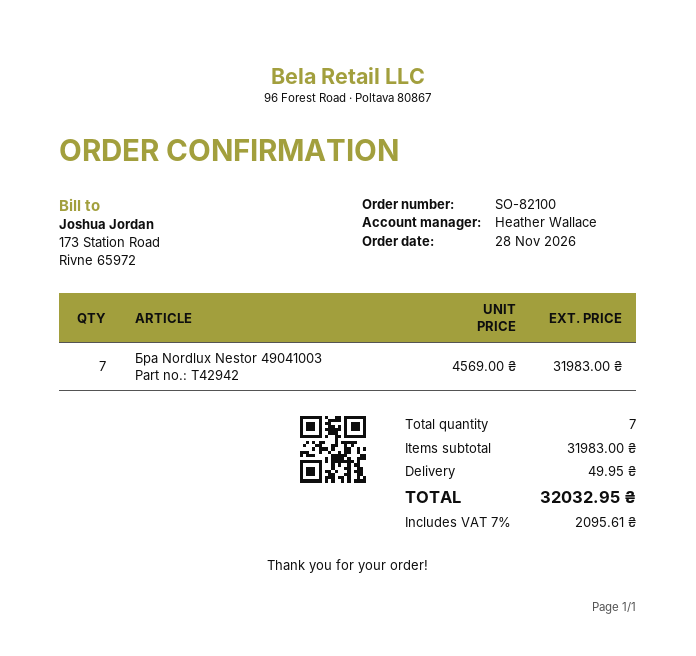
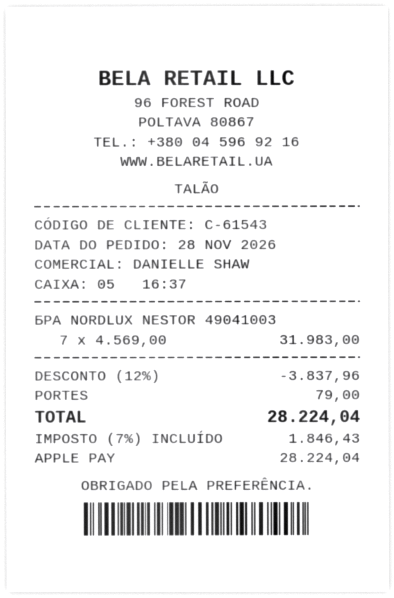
sales rep: Heather Wallace -> DANIELLE SHAW
discount: none -> 12% = 3837.96
shipping: 49.95 -> 79.00
tax: 7% = 2095.61 -> 7% = 1846.43
total: 32032.95 -> 28224.04

